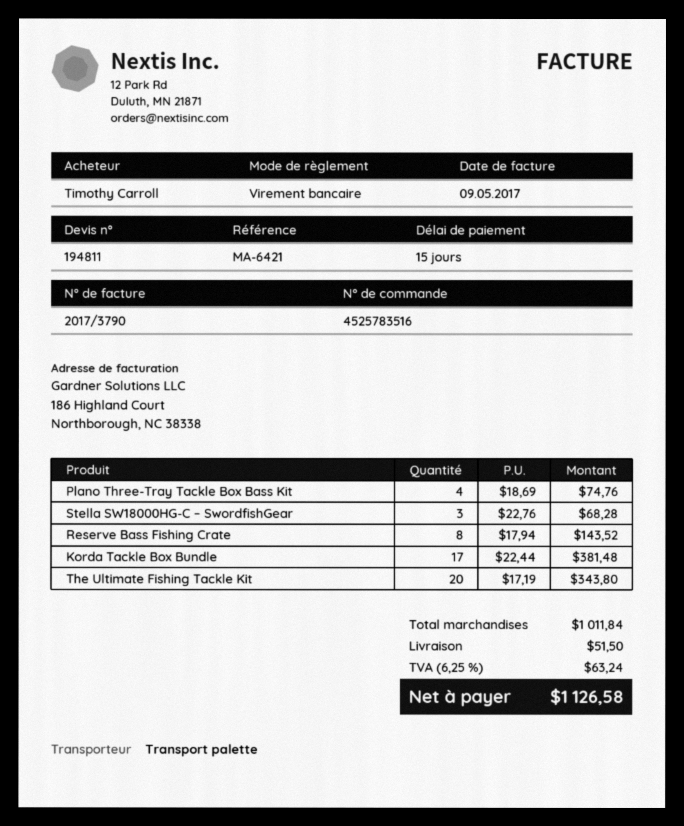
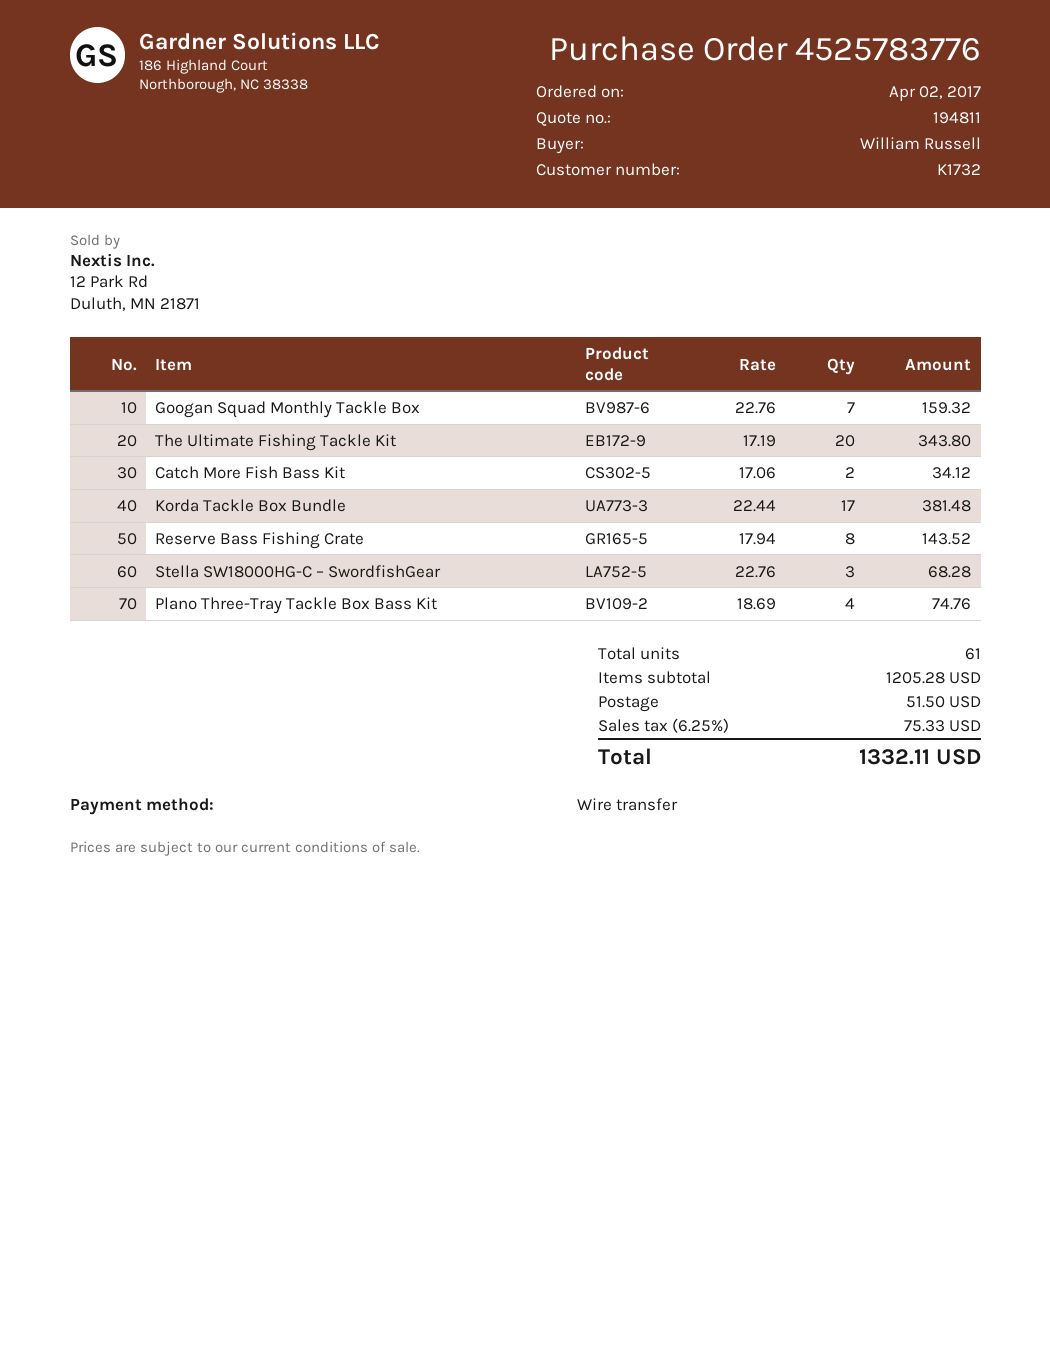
order number: 4525783516 -> 4525783776
ordered by: Timothy Carroll -> William Russell
Googan Squad Monthly Tackle Box: none -> 7 x 22.76 = 159.32
Catch More Fish Bass Kit: none -> 2 x 17.06 = 34.12
subtotal: 1011.84 -> 1205.28
tax: 6.25% = 63.24 -> 6.25% = 75.33
total: 1126.58 -> 1332.11

